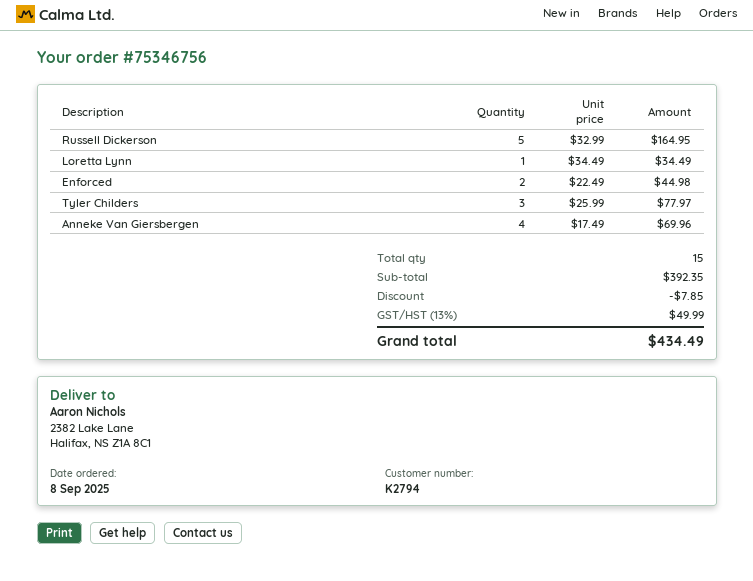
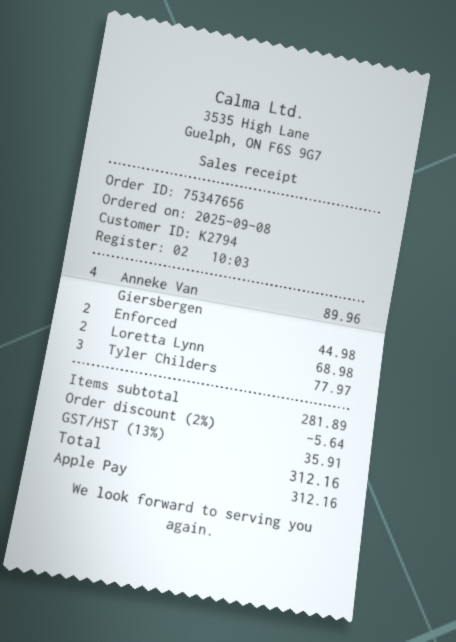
order number: 75346756 -> 75347656
Russell Dickerson: 5 for 164.95 -> none
Loretta Lynn: 1 for 34.49 -> 2 for 68.98
Anneke Van Giersbergen: 4 for 69.96 -> 4 for 89.96
subtotal: 392.35 -> 281.89
discount: 7.85 -> 5.64
tax: 13% = 49.99 -> 13% = 35.91
total: 434.49 -> 312.16

